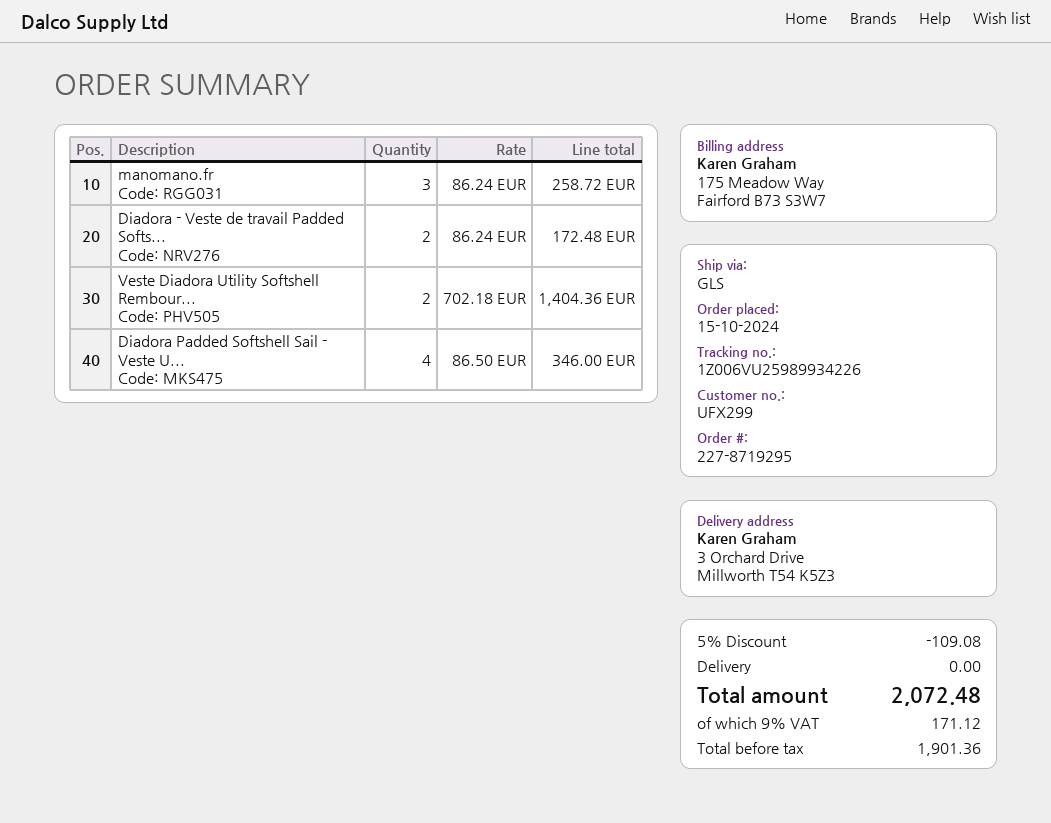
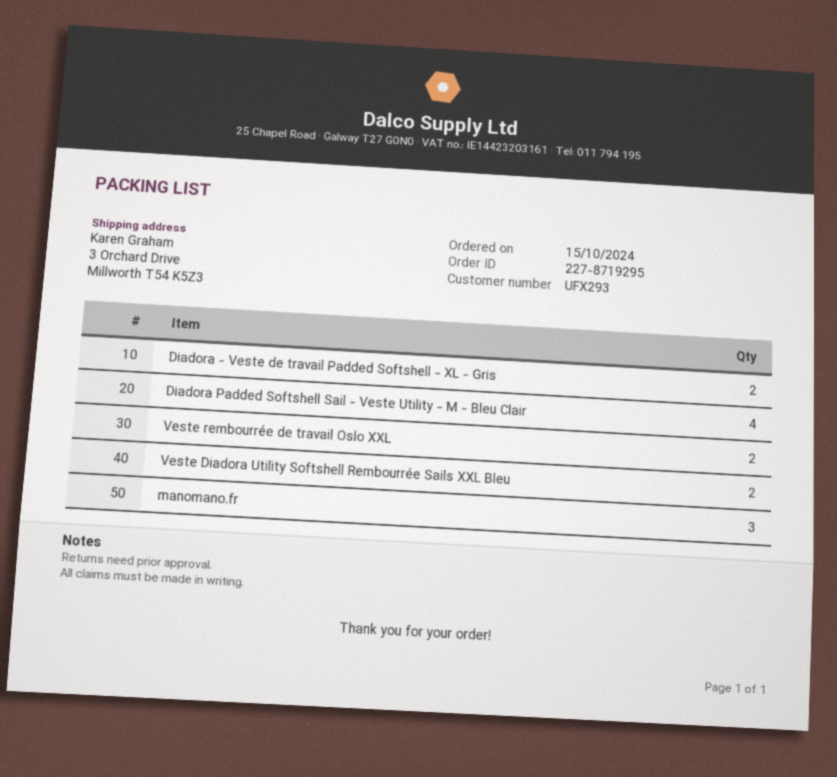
customer number: UFX299 -> UFX293
Veste rembourrée de travail Oslo XXL: none -> 2

